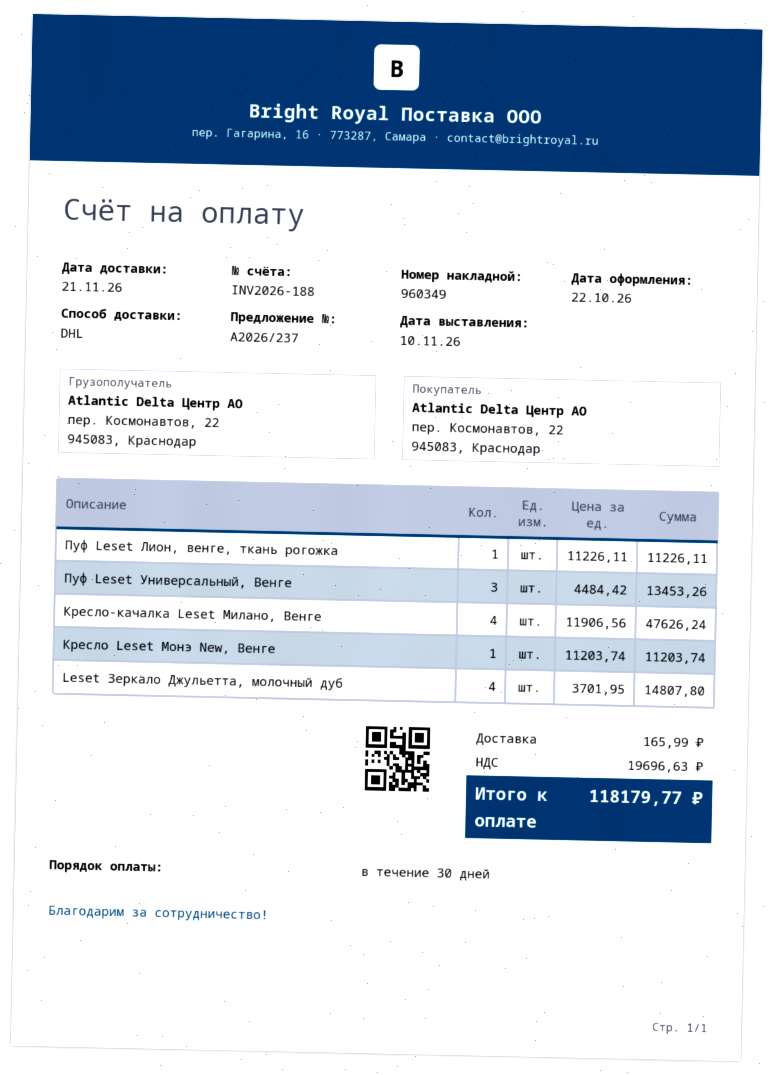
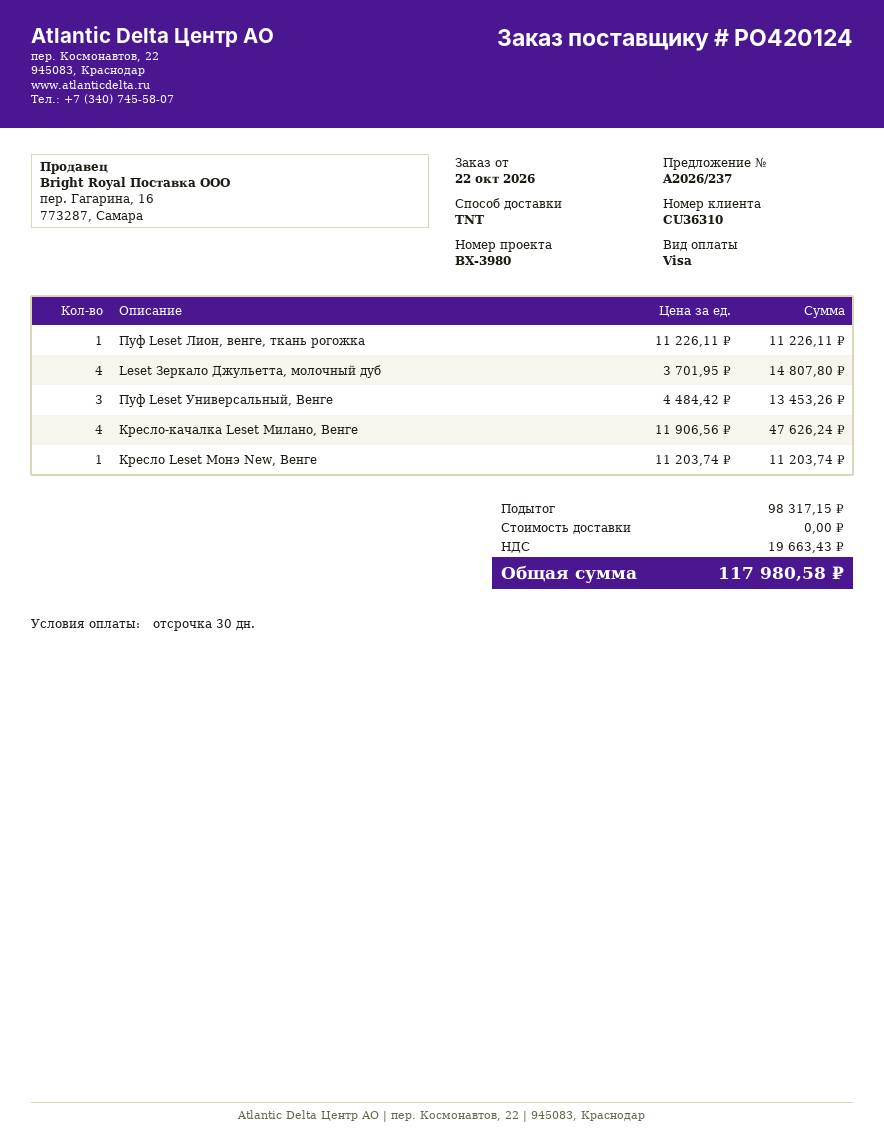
shipping method: DHL -> TNT
shipping: 165.99 -> 0.00
tax: 19696.63 -> 19663.43
total: 118179.77 -> 117980.58

